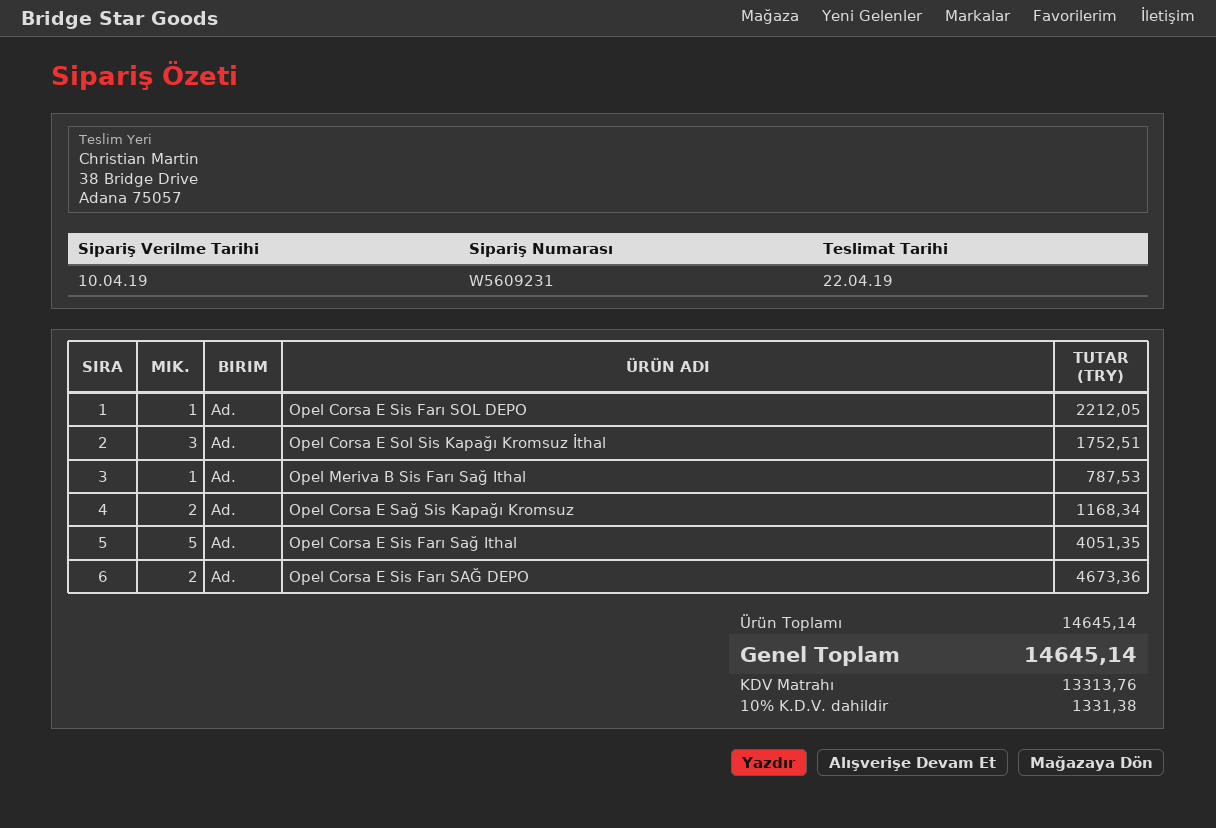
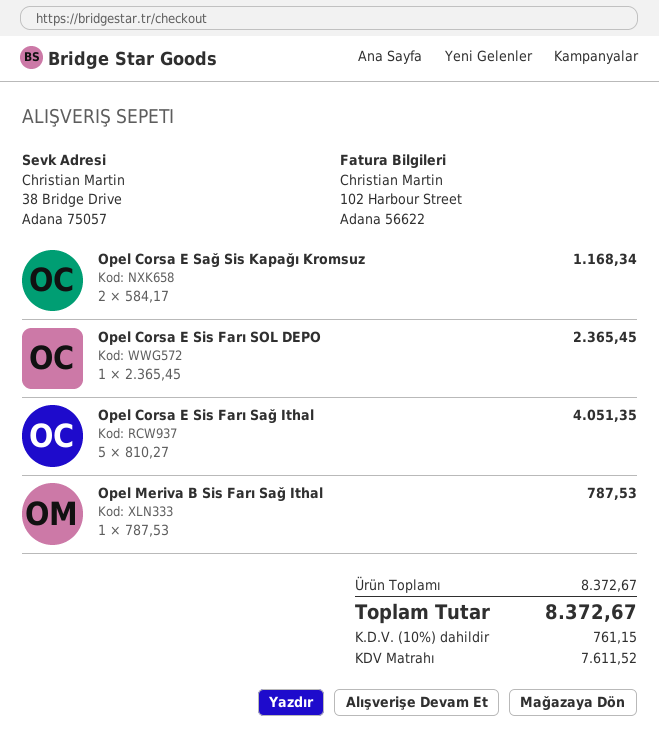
Opel Corsa E Sis Farı SOL DEPO: 1 for 2212.05 -> 1 for 2365.45
Opel Corsa E Sol Sis Kapağı Kromsuz İthal: 3 for 1752.51 -> none
Opel Corsa E Sis Farı SAĞ DEPO: 2 for 4673.36 -> none
subtotal: 14645.14 -> 8372.67
net: 13313.76 -> 7611.52
tax: 10% = 1331.38 -> 10% = 761.15
total: 14645.14 -> 8372.67

